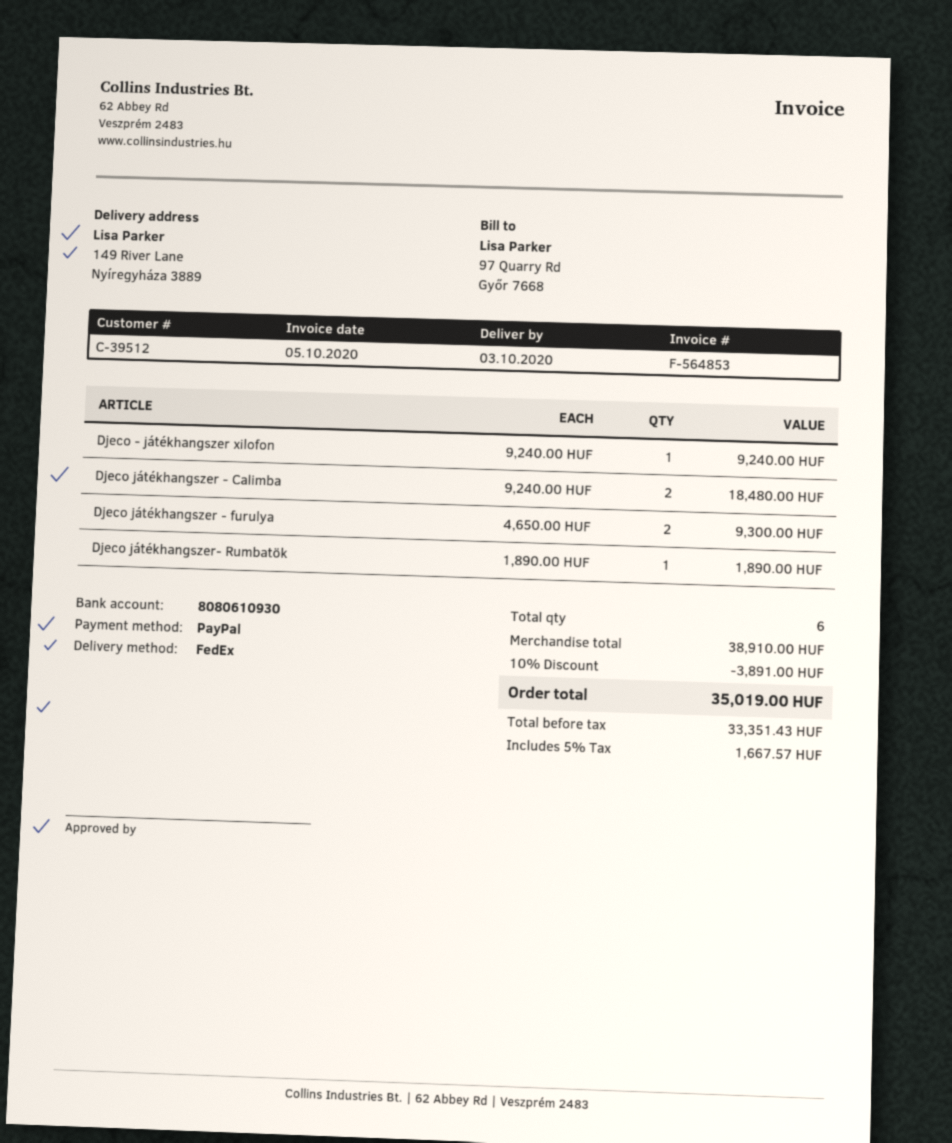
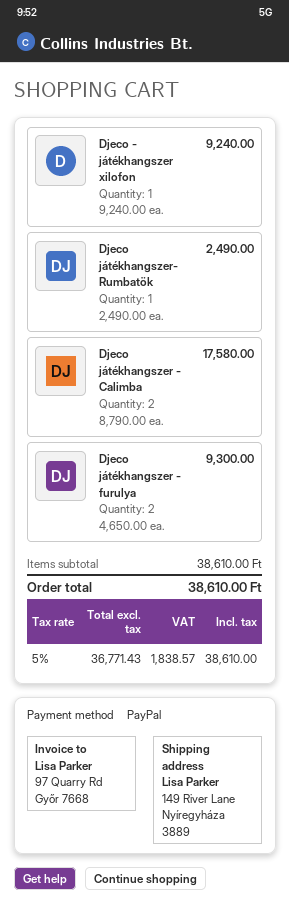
Djeco játékhangszer - Calimba: 2 x 9240.00 = 18480.00 -> 2 x 8790.00 = 17580.00
Djeco játékhangszer- Rumbatök: 1 x 1890.00 = 1890.00 -> 1 x 2490.00 = 2490.00
subtotal: 38910.00 -> 38610.00
discount: 10% = 3891.00 -> none
net: 33351.43 -> 36771.43
tax: 5% = 1667.57 -> 5% = 1838.57
total: 35019.00 -> 38610.00

